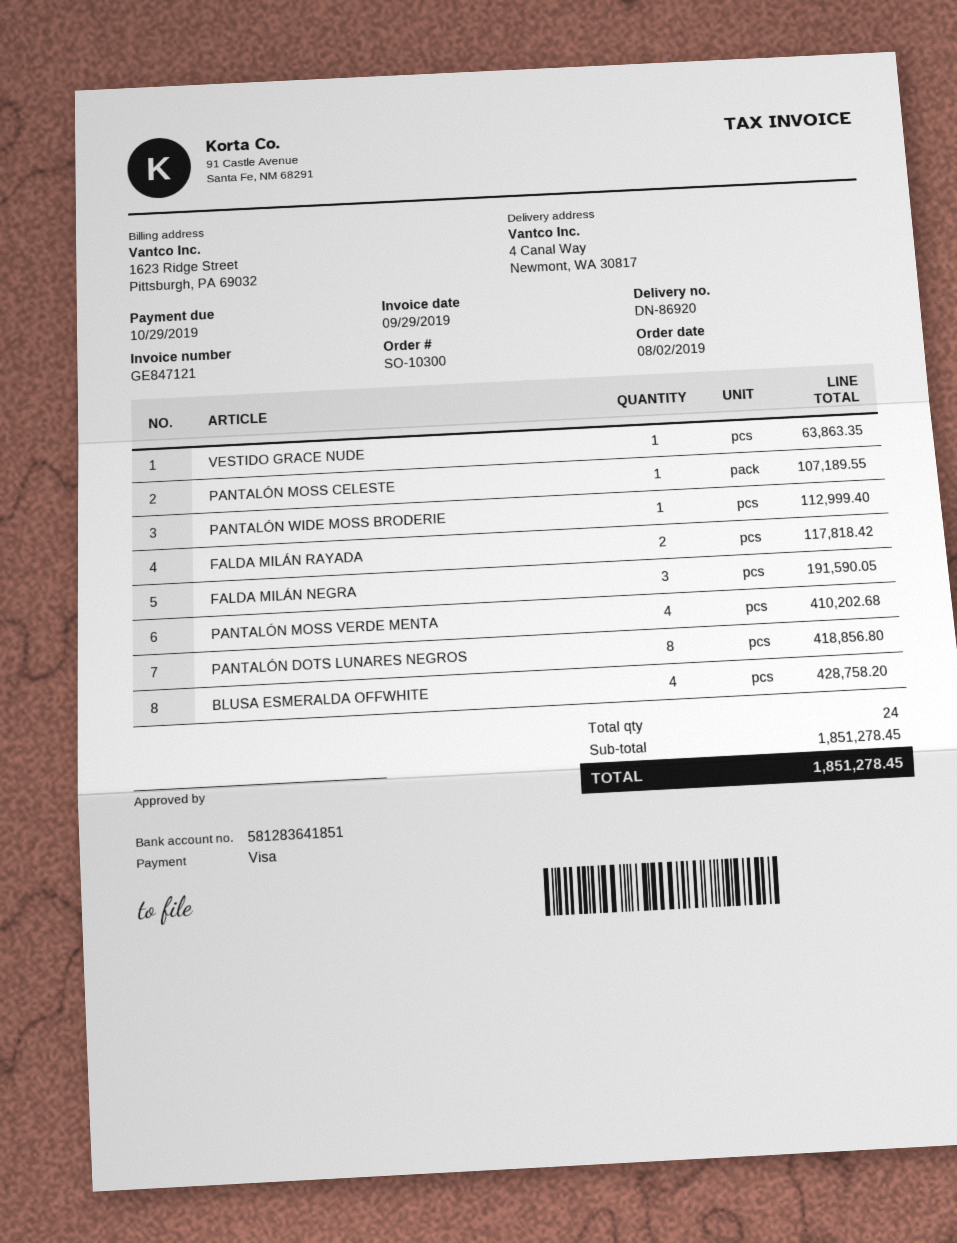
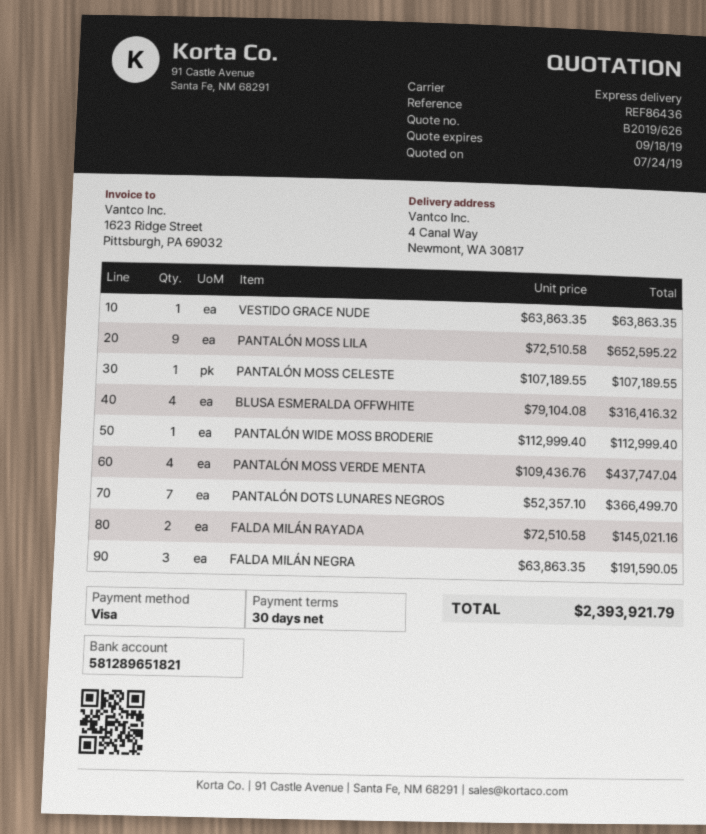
bank account: 581283641851 -> 581289651821
FALDA MILÁN RAYADA: 2 for 117818.42 -> 2 for 145021.16
PANTALÓN MOSS VERDE MENTA: 4 for 410202.68 -> 4 for 437747.04
PANTALÓN DOTS LUNARES NEGROS: 8 for 418856.80 -> 7 for 366499.70
BLUSA ESMERALDA OFFWHITE: 4 for 428758.20 -> 4 for 316416.32
PANTALÓN MOSS LILA: none -> 9 for 652595.22
total: 1851278.45 -> 2393921.79

